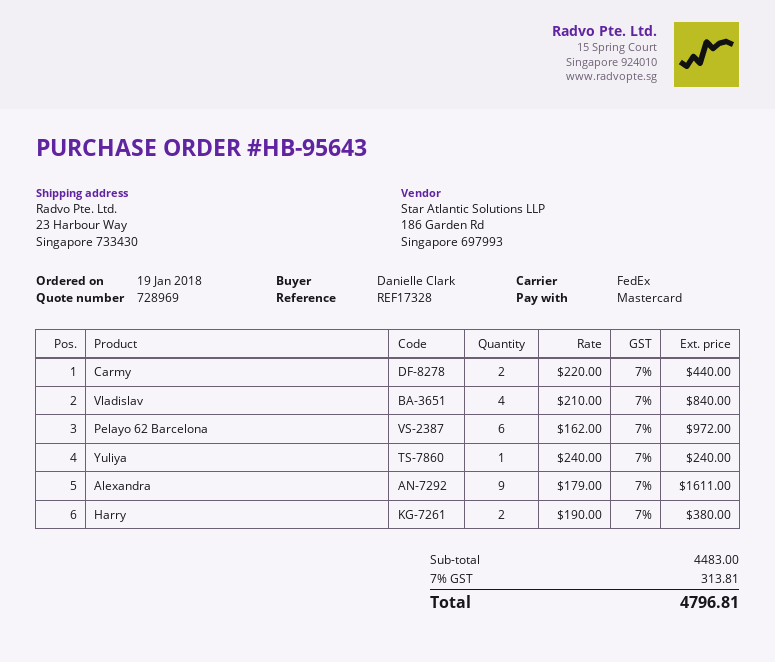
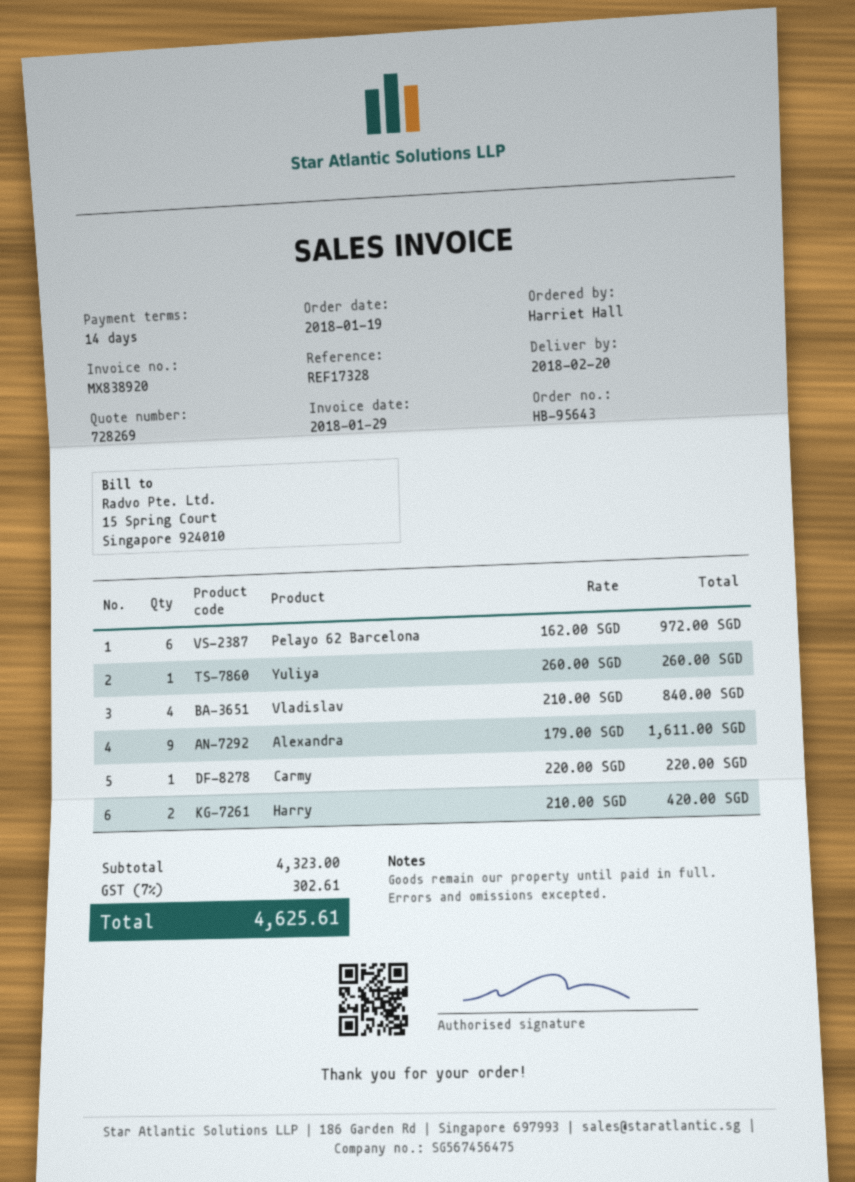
quote number: 728969 -> 728269
ordered by: Danielle Clark -> Harriet Hall
Carmy: 2 x 220.00 = 440.00 -> 1 x 220.00 = 220.00
Yuliya: 1 x 240.00 = 240.00 -> 1 x 260.00 = 260.00
Harry: 2 x 190.00 = 380.00 -> 2 x 210.00 = 420.00
subtotal: 4483.00 -> 4323.00
tax: 7% = 313.81 -> 7% = 302.61
total: 4796.81 -> 4625.61

